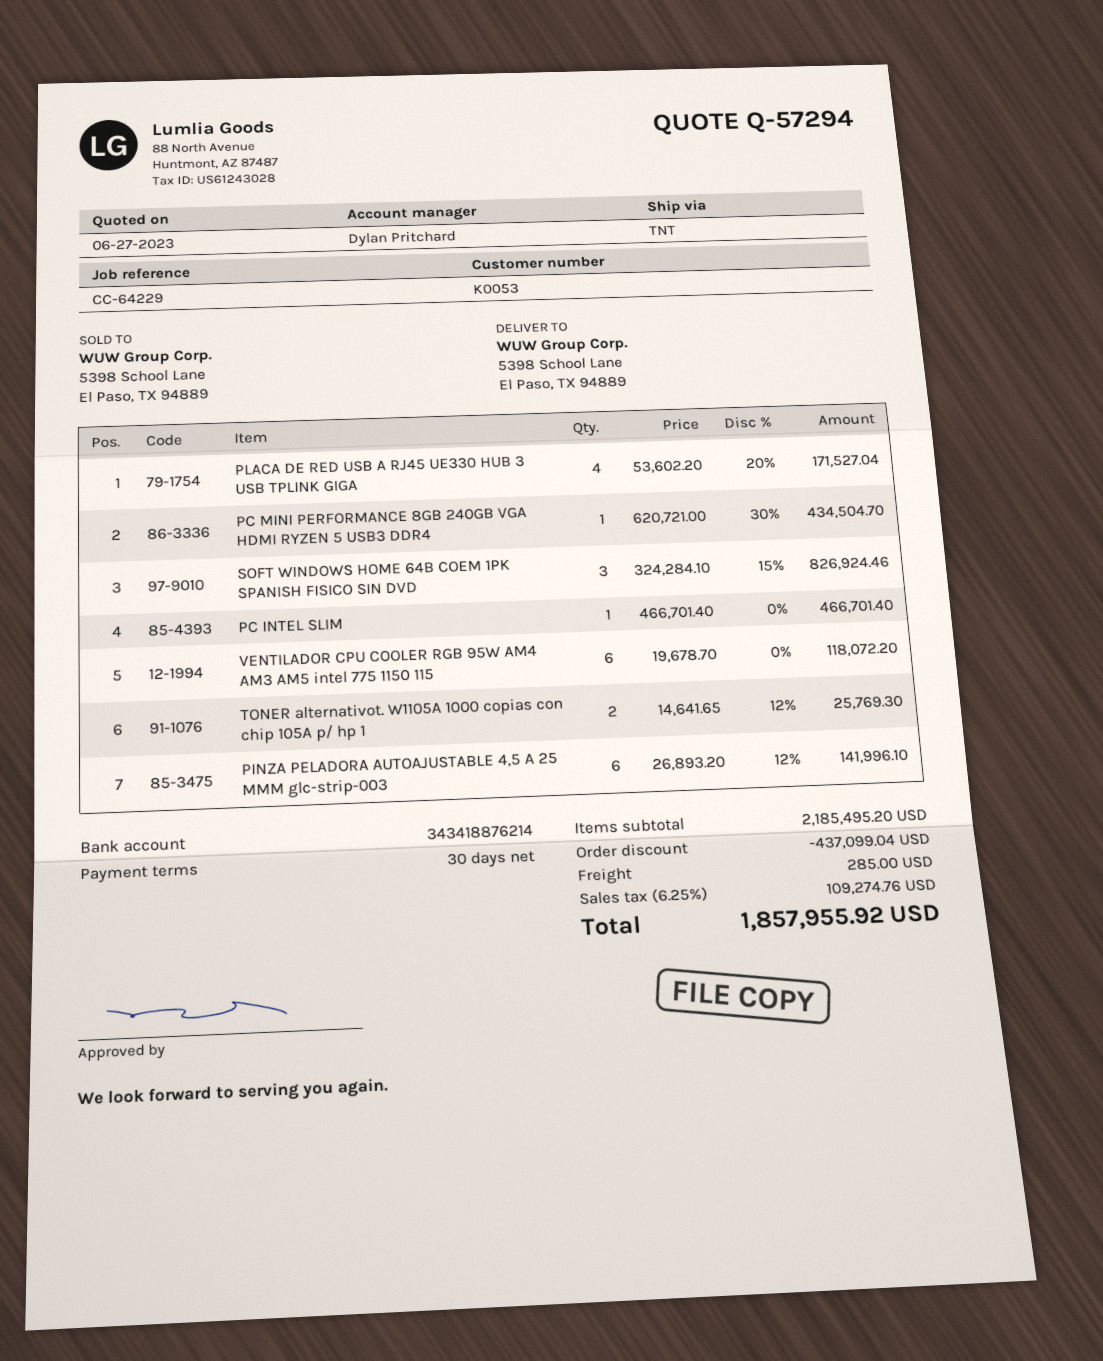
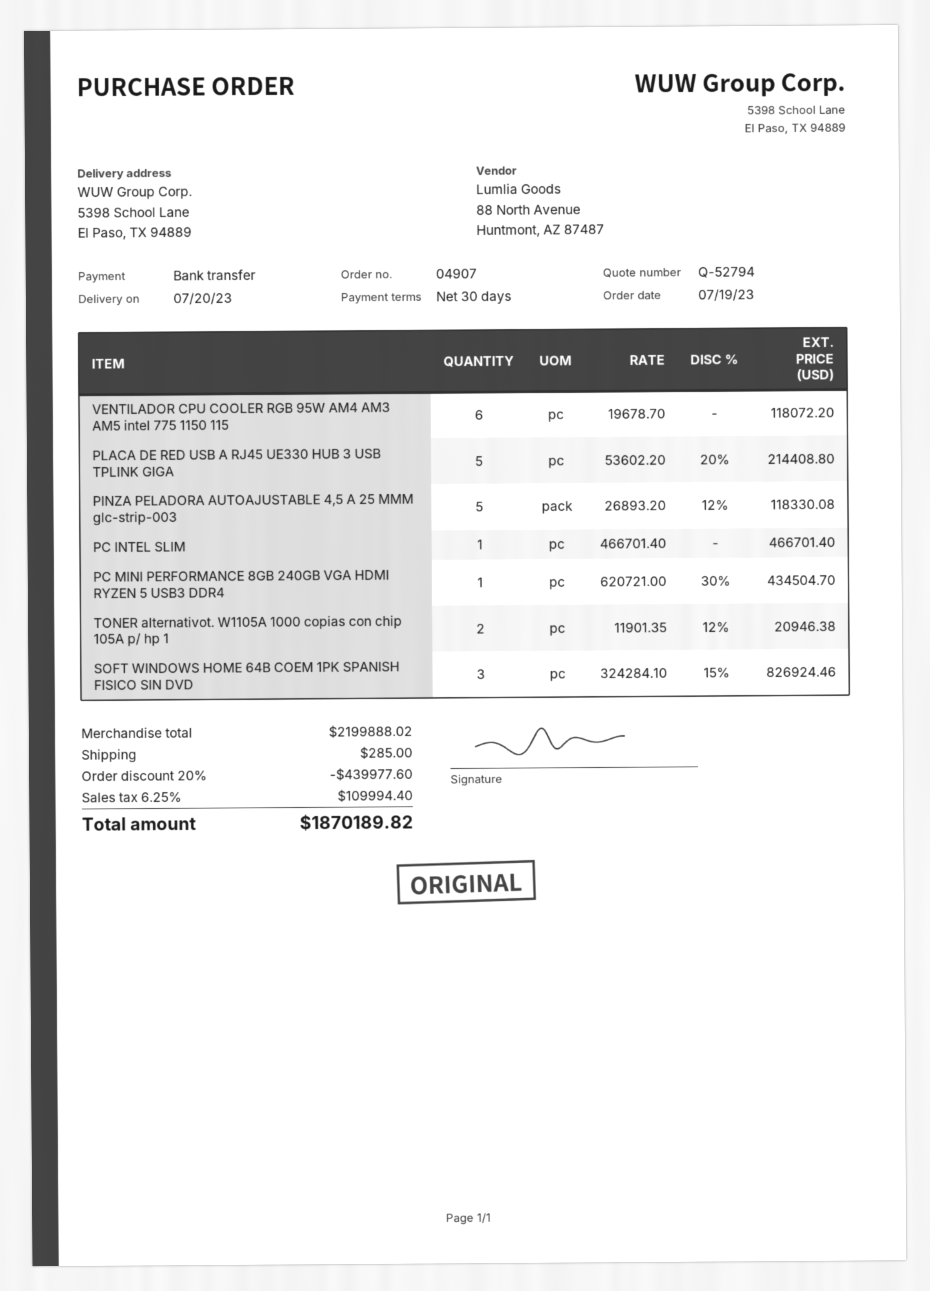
quote number: Q-57294 -> Q-52794
PLACA DE RED USB A RJ45 UE330 HUB 3 USB TPLINK GIGA: 4 x 53602.20 - 20% = 171527.04 -> 5 x 53602.20 - 20% = 214408.80
TONER alternativot. W1105A 1000 copias con chip 105A p/ hp 1: 2 x 14641.65 - 12% = 25769.30 -> 2 x 11901.35 - 12% = 20946.38
PINZA PELADORA AUTOAJUSTABLE 4,5 A 25 MMM glc-strip-003: 6 x 26893.20 - 12% = 141996.10 -> 5 x 26893.20 - 12% = 118330.08
subtotal: 2185495.20 -> 2199888.02
discount: 437099.04 -> 439977.60
tax: 6.25% = 109274.76 -> 6.25% = 109994.40
total: 1857955.92 -> 1870189.82

